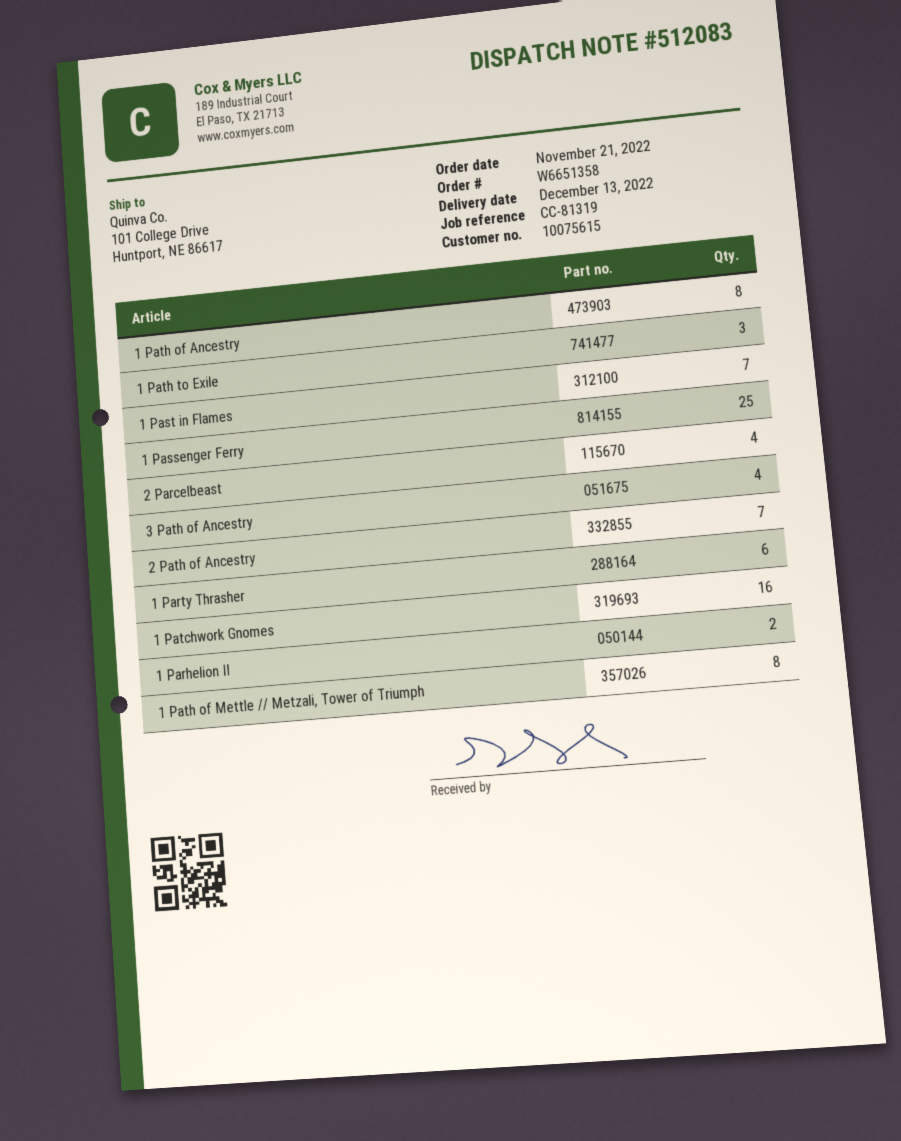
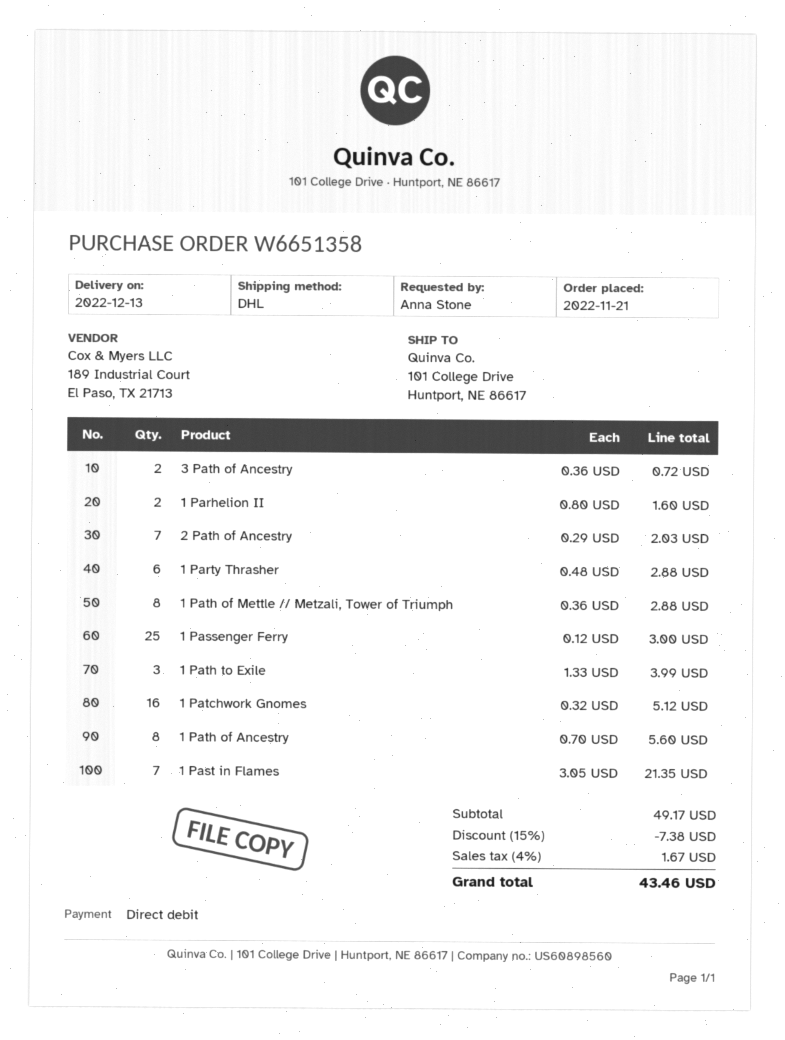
2 Parcelbeast: 4 -> none
3 Path of Ancestry: 4 -> 2

